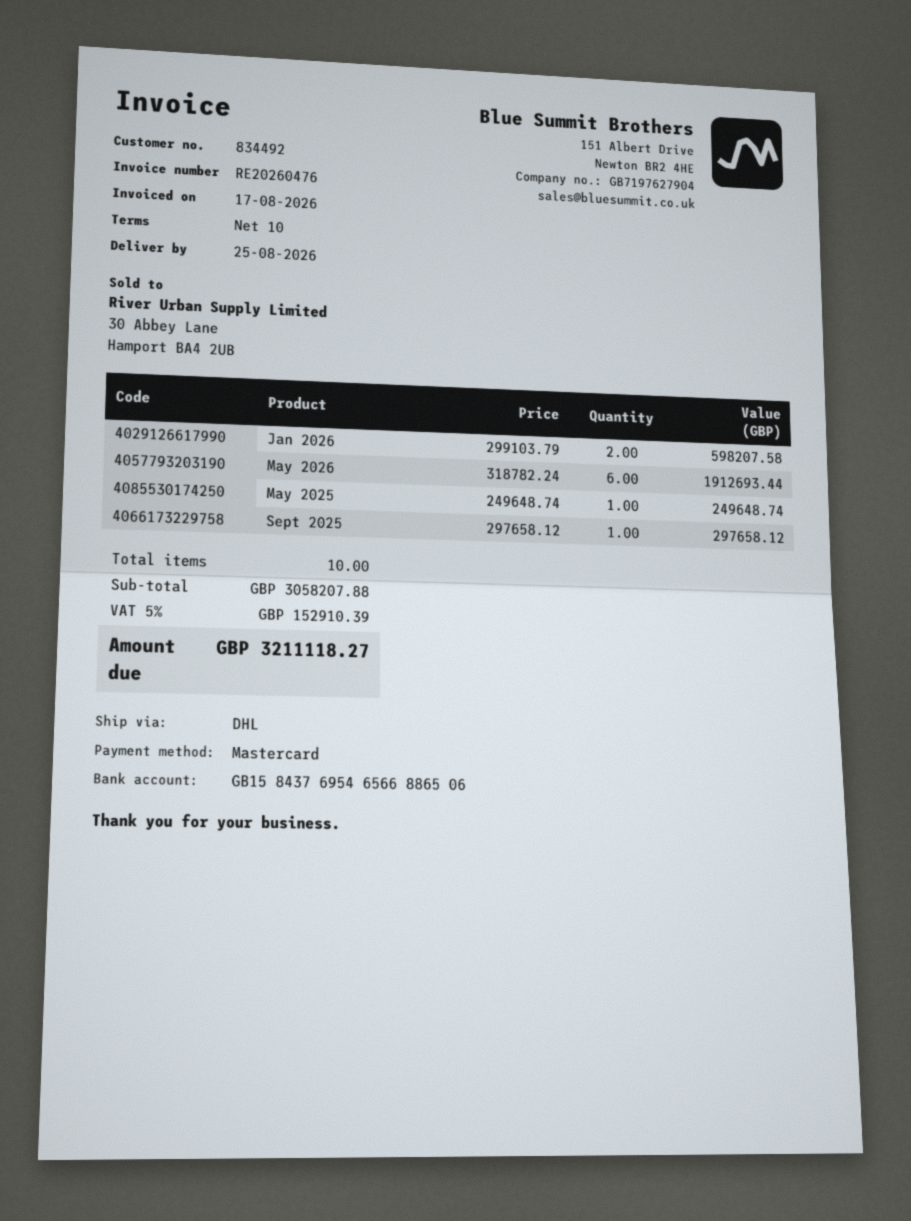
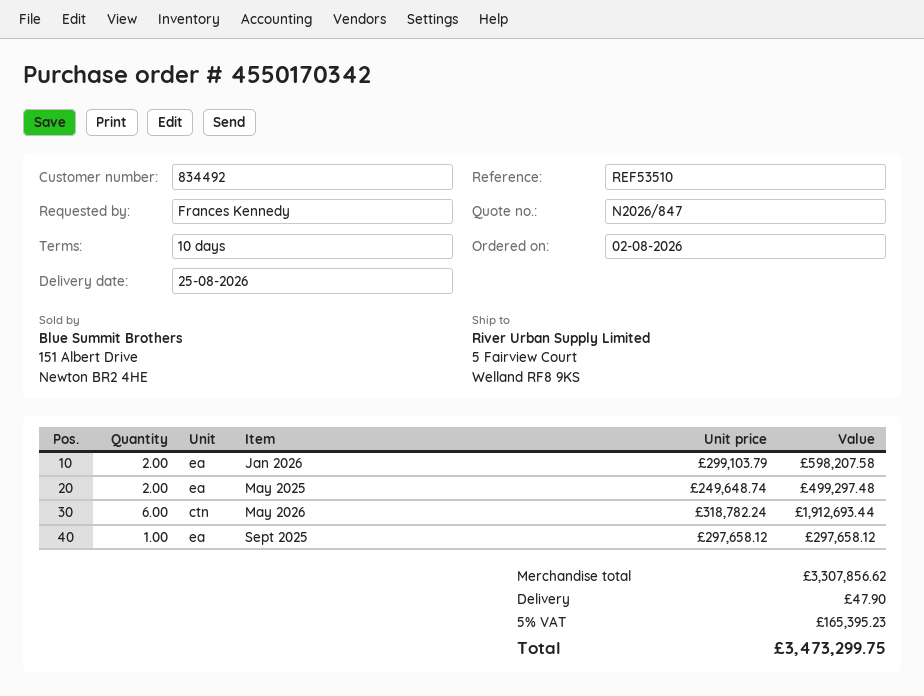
May 2025: 1 x 249648.74 = 249648.74 -> 2 x 249648.74 = 499297.48
subtotal: 3058207.88 -> 3307856.62
shipping: none -> 47.90
tax: 5% = 152910.39 -> 5% = 165395.23
total: 3211118.27 -> 3473299.75

